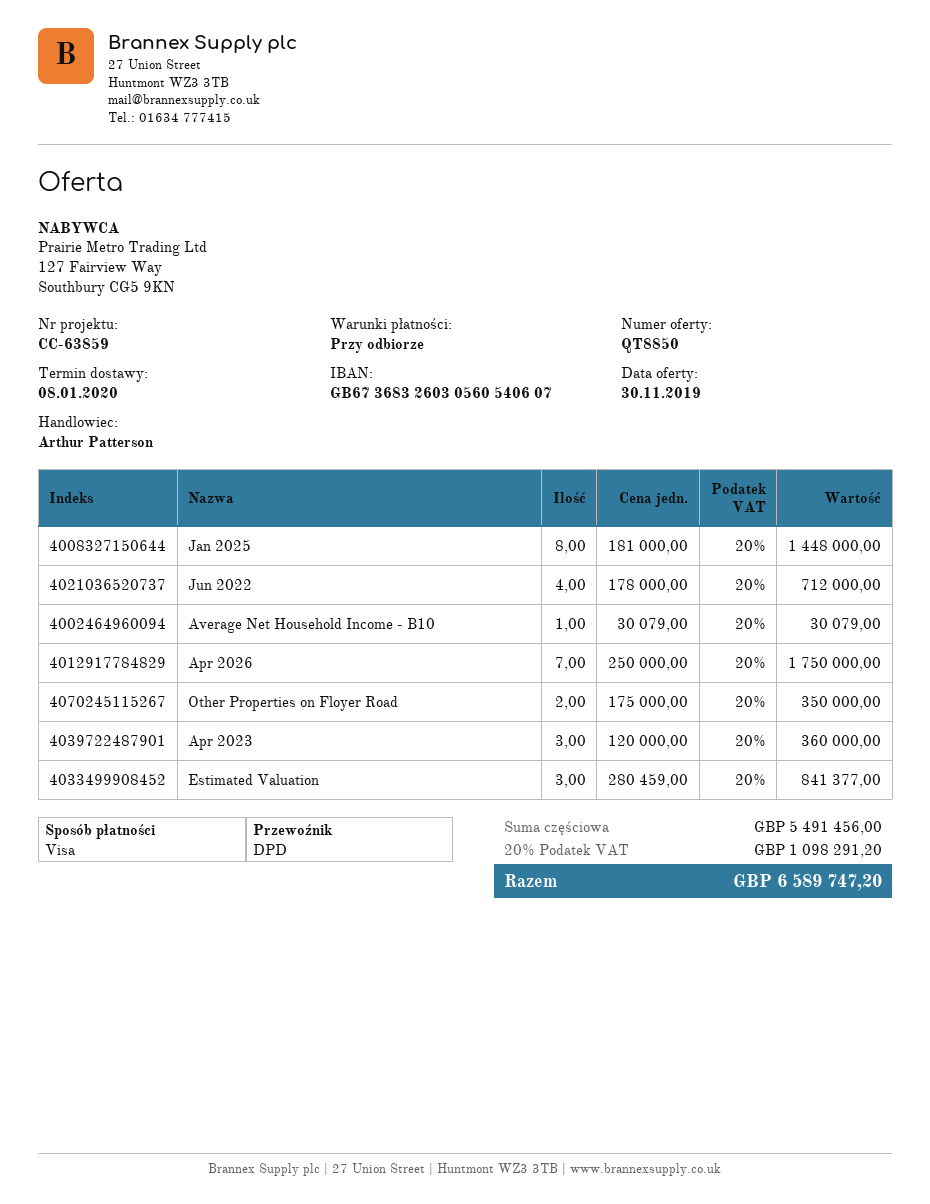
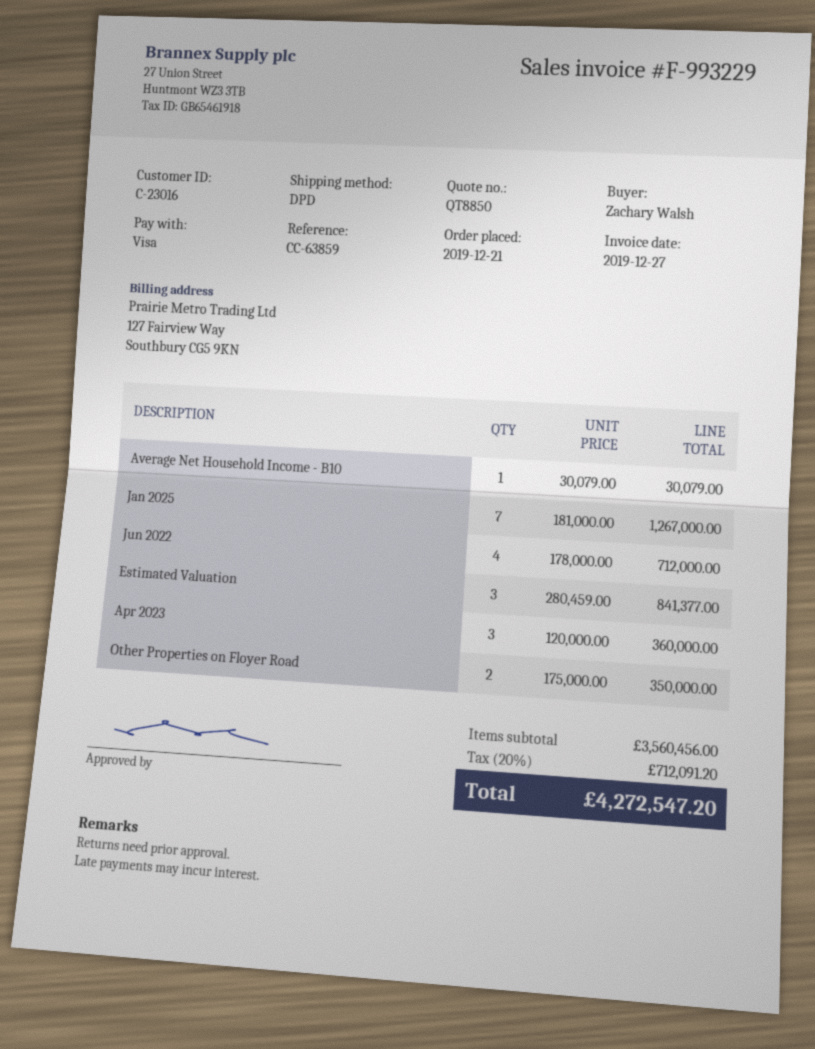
Jan 2025: 8 x 181000.00 = 1448000.00 -> 7 x 181000.00 = 1267000.00
Apr 2026: 7 x 250000.00 = 1750000.00 -> none
subtotal: 5491456.00 -> 3560456.00
tax: 20% = 1098291.20 -> 20% = 712091.20
total: 6589747.20 -> 4272547.20

